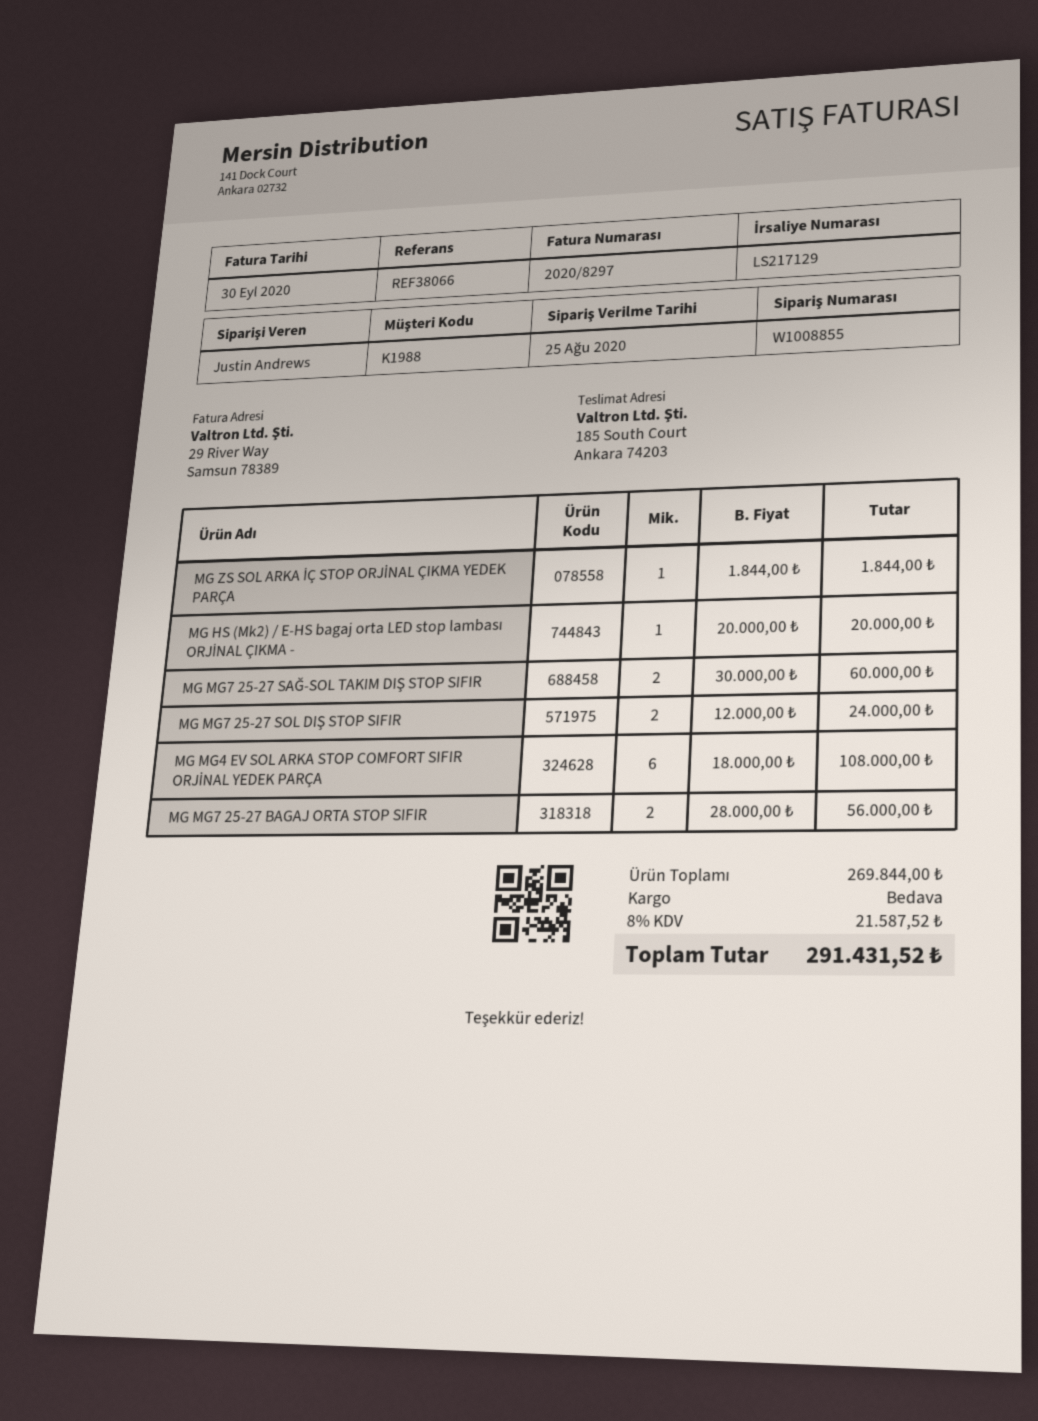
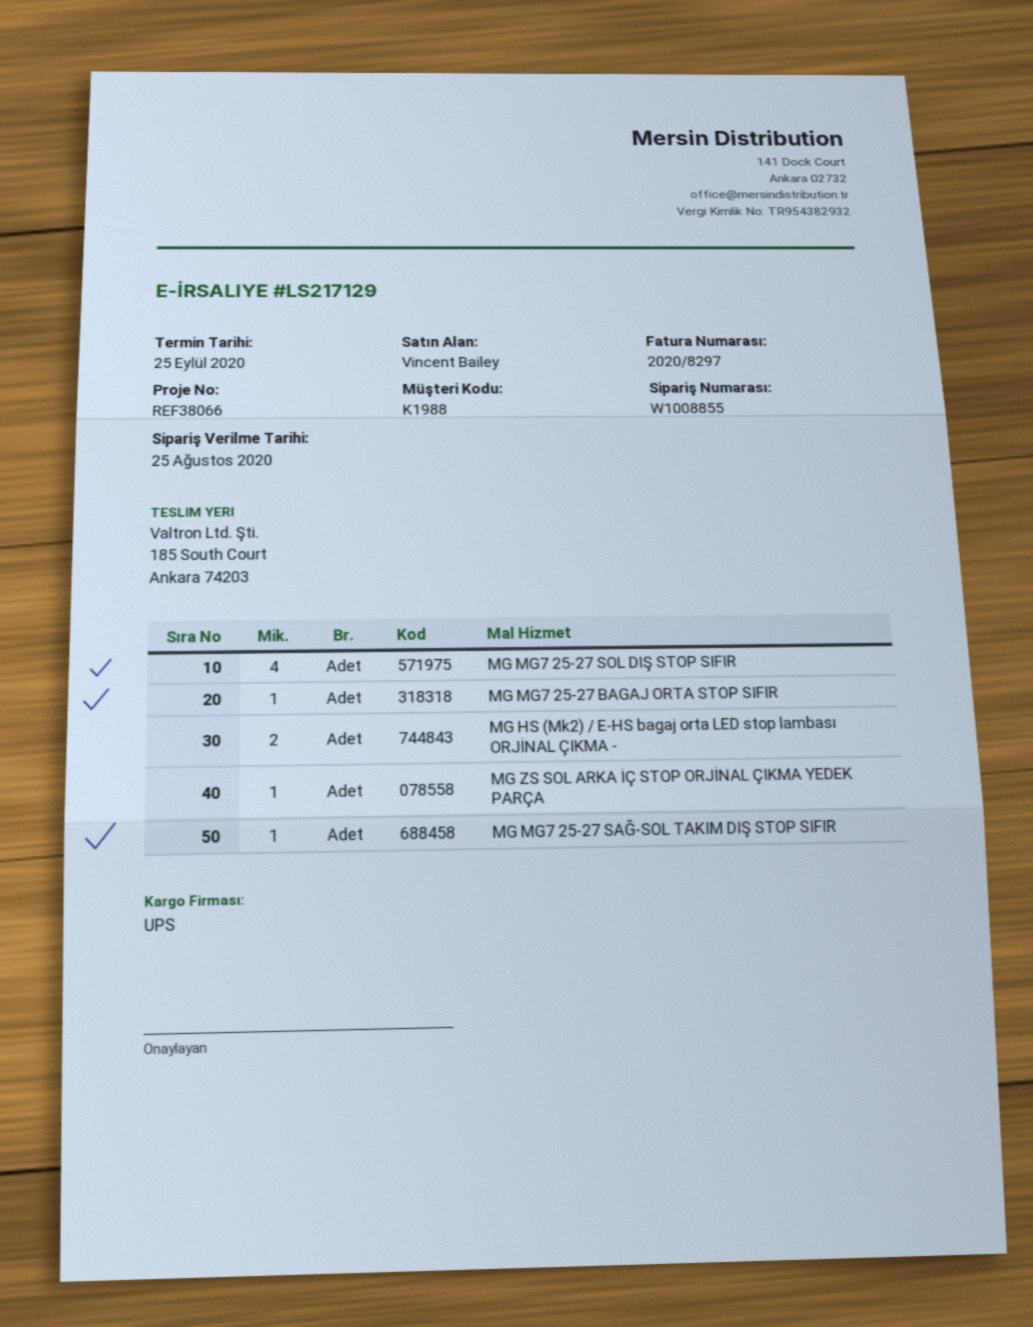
ordered by: Justin Andrews -> Vincent Bailey
MG HS (Mk2) / E-HS bagaj orta LED stop lambası ORJİNAL ÇIKMA -: 1 -> 2
MG MG7 25-27 SAĞ-SOL TAKIM DIŞ STOP SIFIR: 2 -> 1
MG MG7 25-27 SOL DIŞ STOP SIFIR: 2 -> 4
MG MG4 EV SOL ARKA STOP COMFORT SIFIR ORJİNAL YEDEK PARÇA: 6 -> none
MG MG7 25-27 BAGAJ ORTA STOP SIFIR: 2 -> 1

